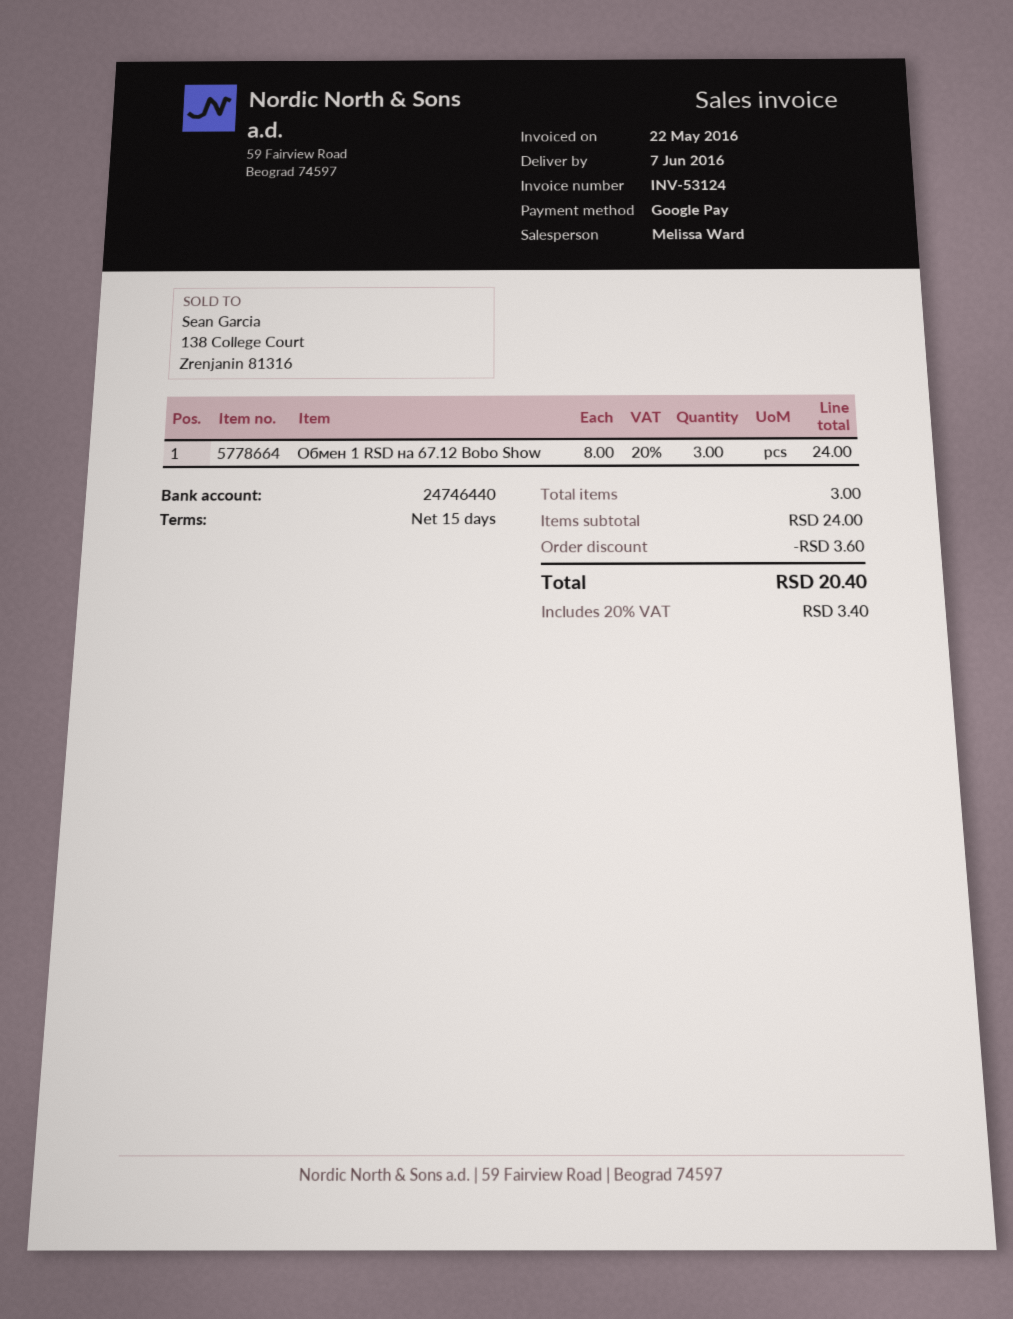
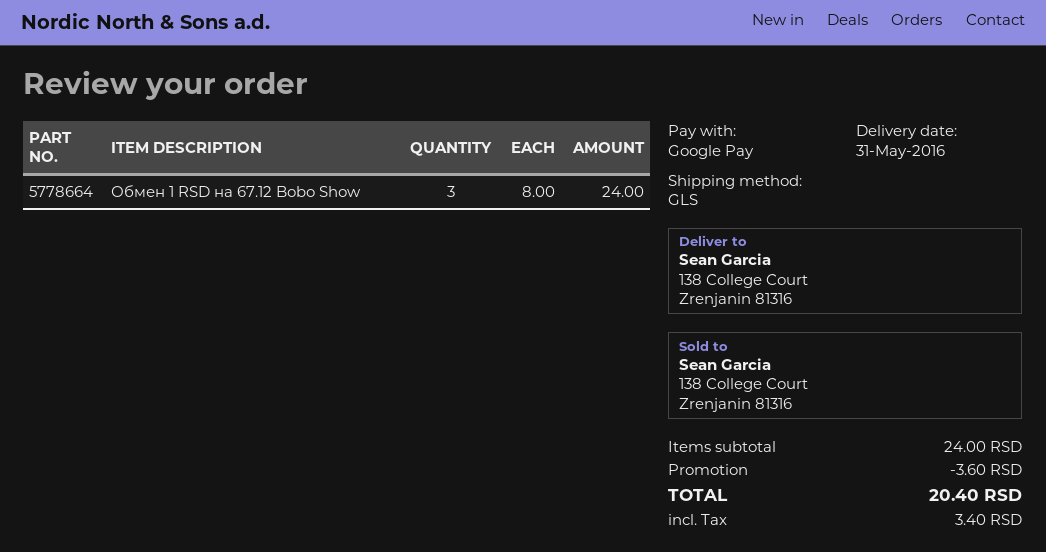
delivery date: 2016-06-07 -> 2016-05-31

